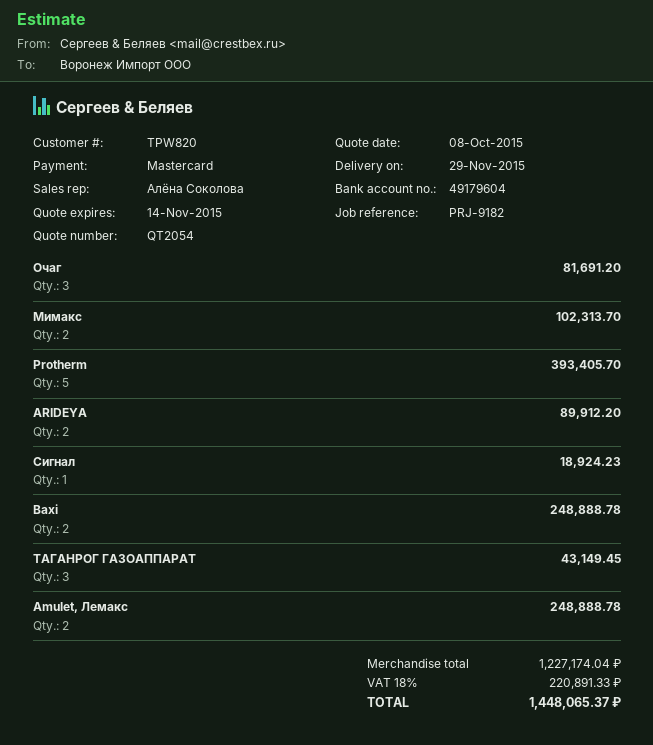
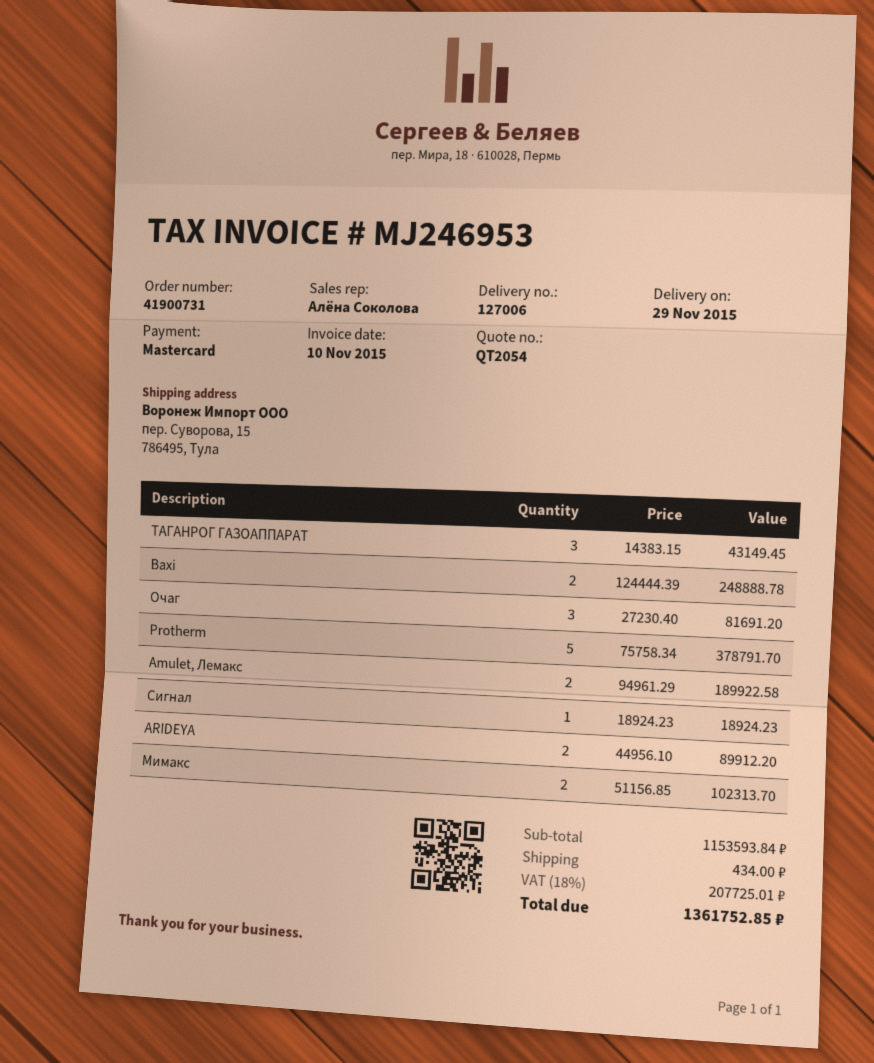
Protherm: 5 for 393405.70 -> 5 for 378791.70
Amulet, Лемакс: 2 for 248888.78 -> 2 for 189922.58
subtotal: 1227174.04 -> 1153593.84
shipping: none -> 434.00
tax: 18% = 220891.33 -> 18% = 207725.01
total: 1448065.37 -> 1361752.85

